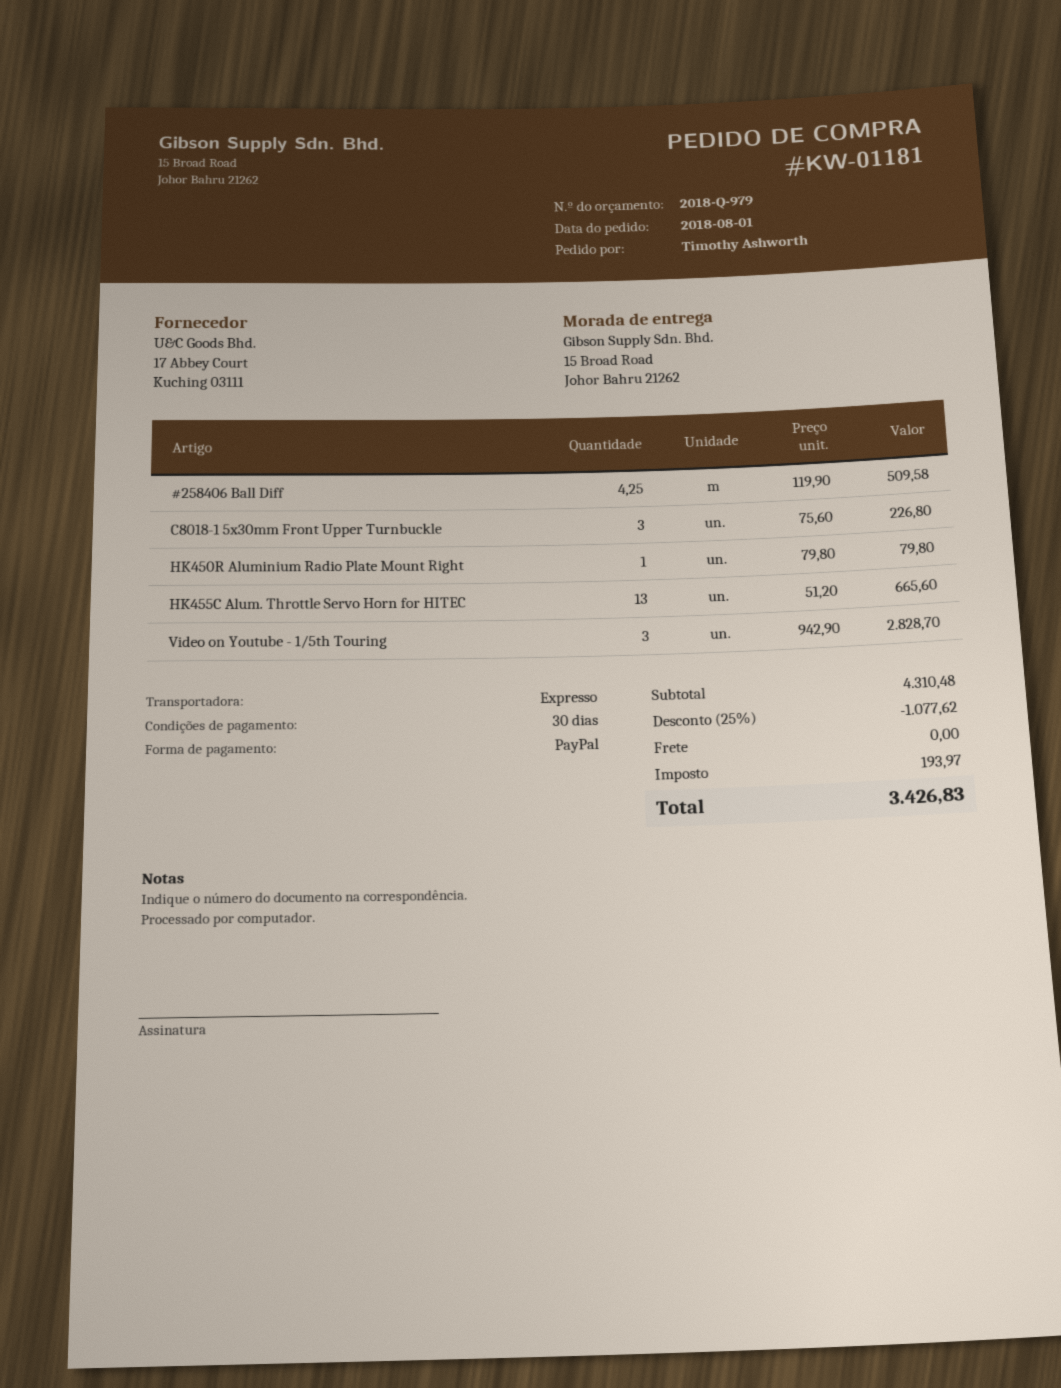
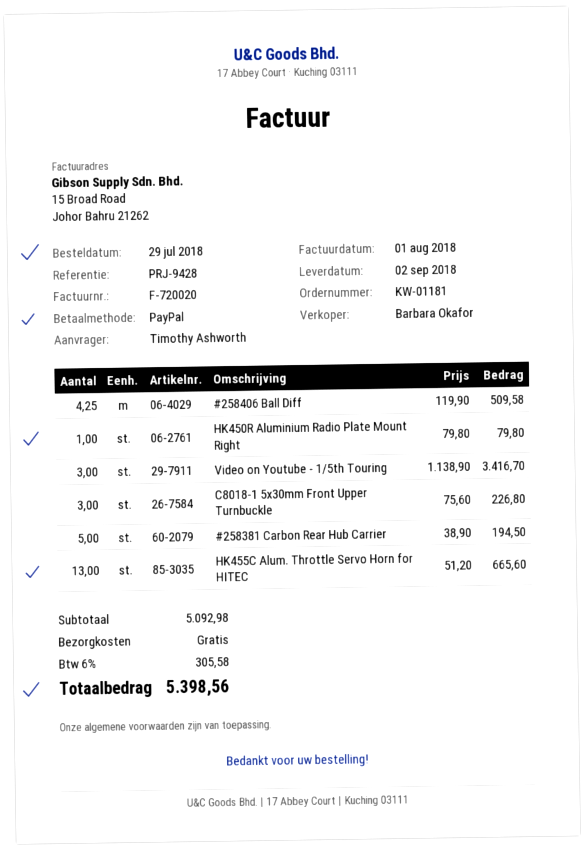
order date: 2018-08-01 -> 2018-07-29
Video on Youtube - 1/5th Touring: 3 x 942.90 = 2828.70 -> 3 x 1138.90 = 3416.70
#258381 Carbon Rear Hub Carrier: none -> 5 x 38.90 = 194.50
subtotal: 4310.48 -> 5092.98
discount: 25% = 1077.62 -> none
tax: 193.97 -> 305.58
total: 3426.83 -> 5398.56

